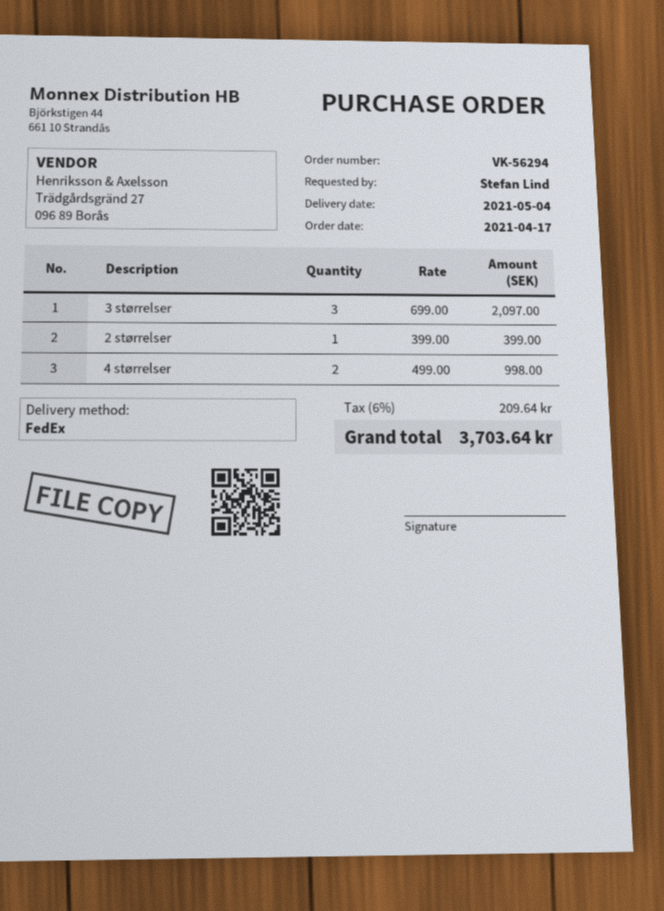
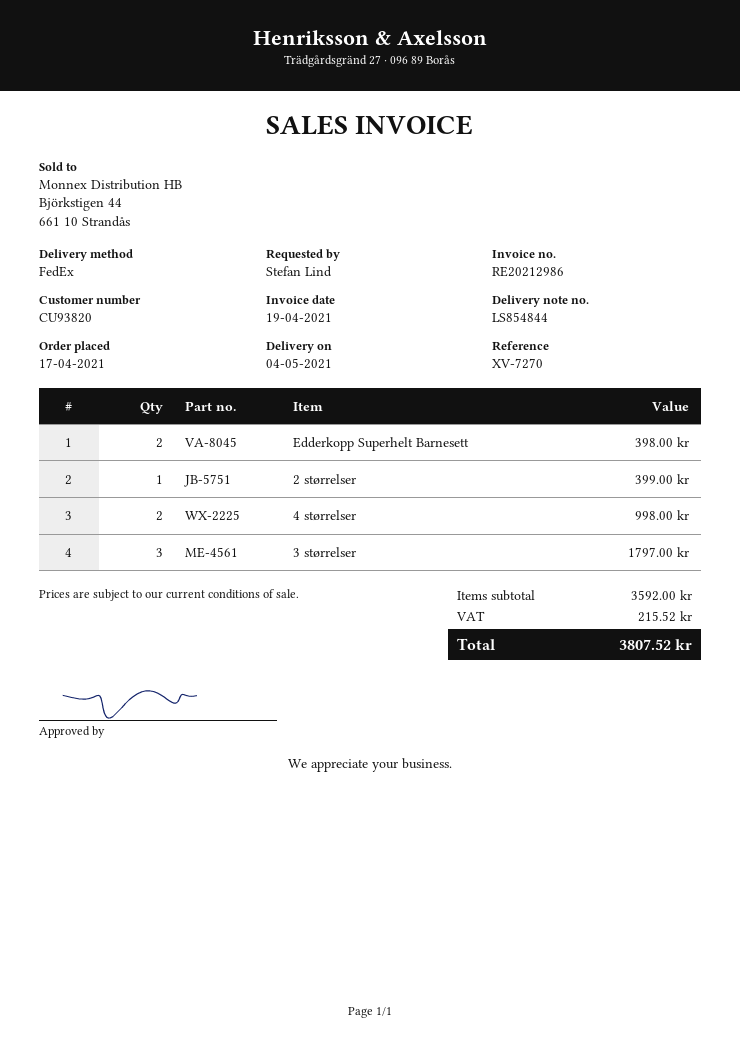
3 størrelser: 3 for 2097.00 -> 3 for 1797.00
Edderkopp Superhelt Barnesett: none -> 2 for 398.00
tax: 209.64 -> 215.52
total: 3703.64 -> 3807.52

